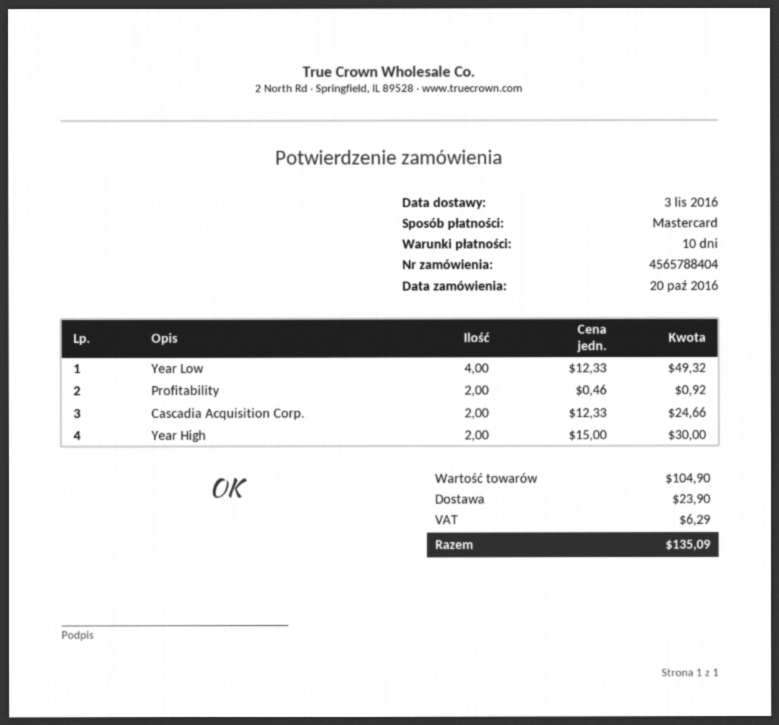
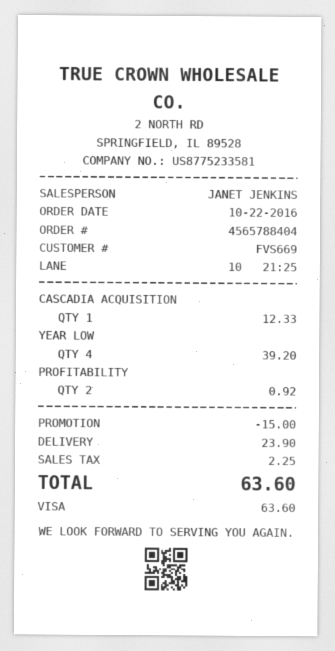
order date: 2016-10-20 -> 2016-10-22
payment method: Mastercard -> Visa
Year Low: 4 for 49.32 -> 4 for 39.20
Cascadia Acquisition Corp.: 2 for 24.66 -> 1 for 12.33
Year High: 2 for 30.00 -> none
discount: none -> 15.00
tax: 6.29 -> 2.25
total: 135.09 -> 63.60

